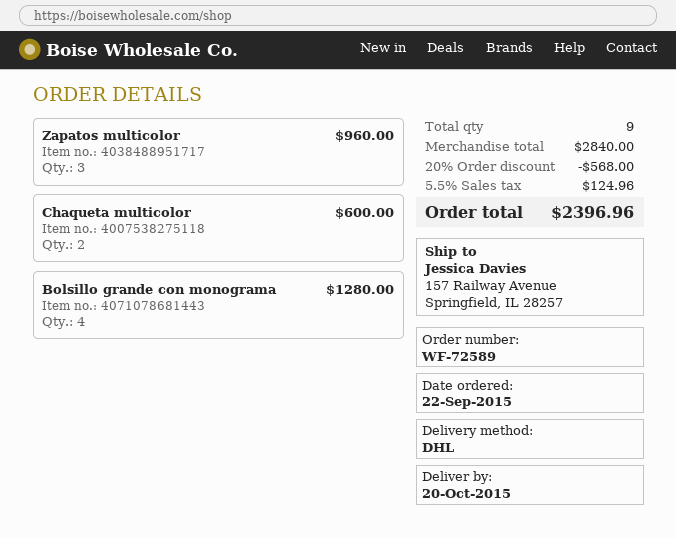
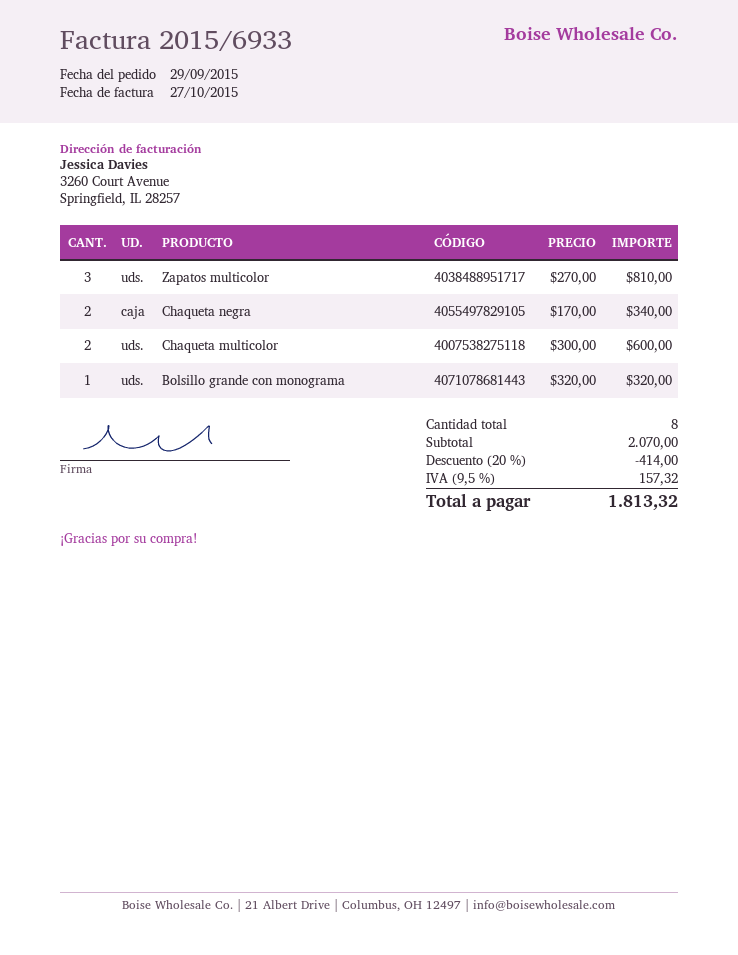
order date: 2015-09-22 -> 2015-09-29
Zapatos multicolor: 3 for 960.00 -> 3 for 810.00
Bolsillo grande con monograma: 4 for 1280.00 -> 1 for 320.00
Chaqueta negra: none -> 2 for 340.00
total quantity: 9 -> 8
subtotal: 2840.00 -> 2070.00
discount: 20% = 568.00 -> 20% = 414.00
tax: 5.5% = 124.96 -> 9.5% = 157.32
total: 2396.96 -> 1813.32

